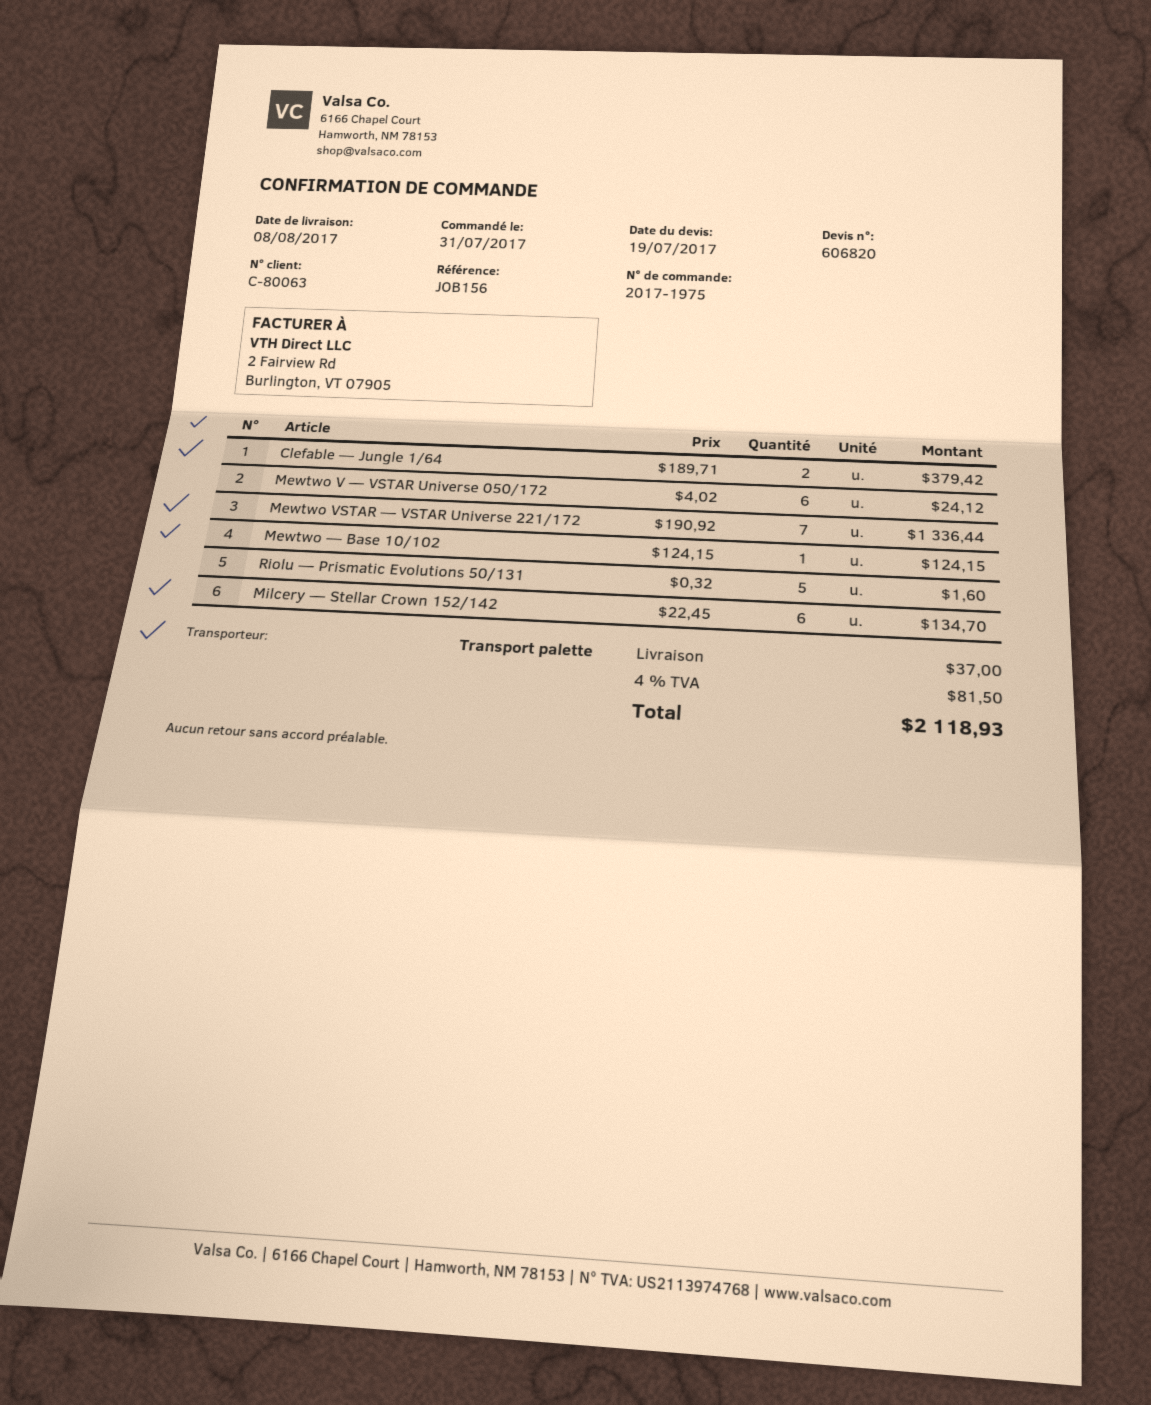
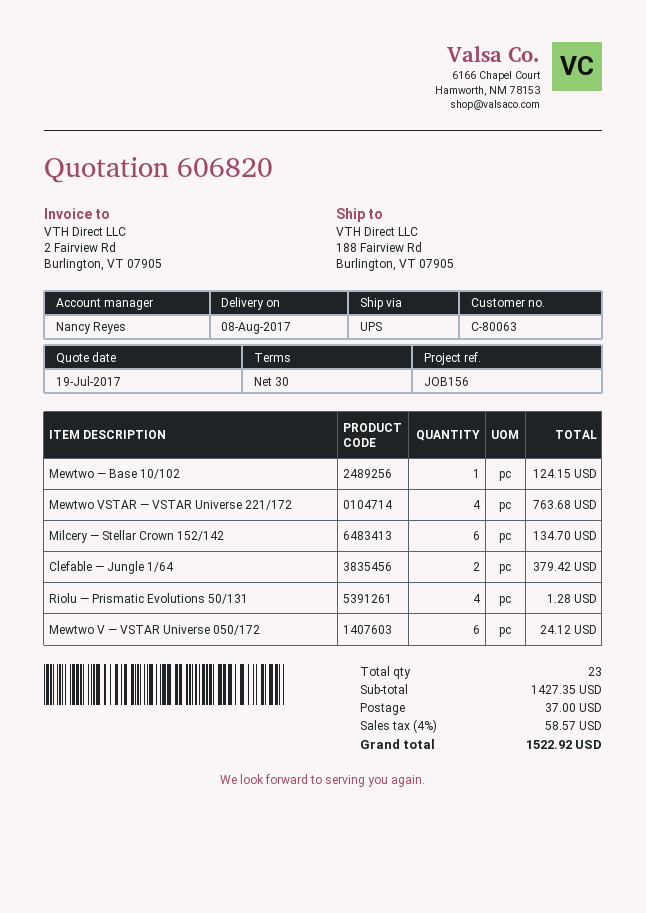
shipping method: pallet freight -> UPS
Mewtwo VSTAR — VSTAR Universe 221/172: 7 for 1336.44 -> 4 for 763.68
Riolu — Prismatic Evolutions 50/131: 5 for 1.60 -> 4 for 1.28
tax: 4% = 81.50 -> 4% = 58.57
total: 2118.93 -> 1522.92

